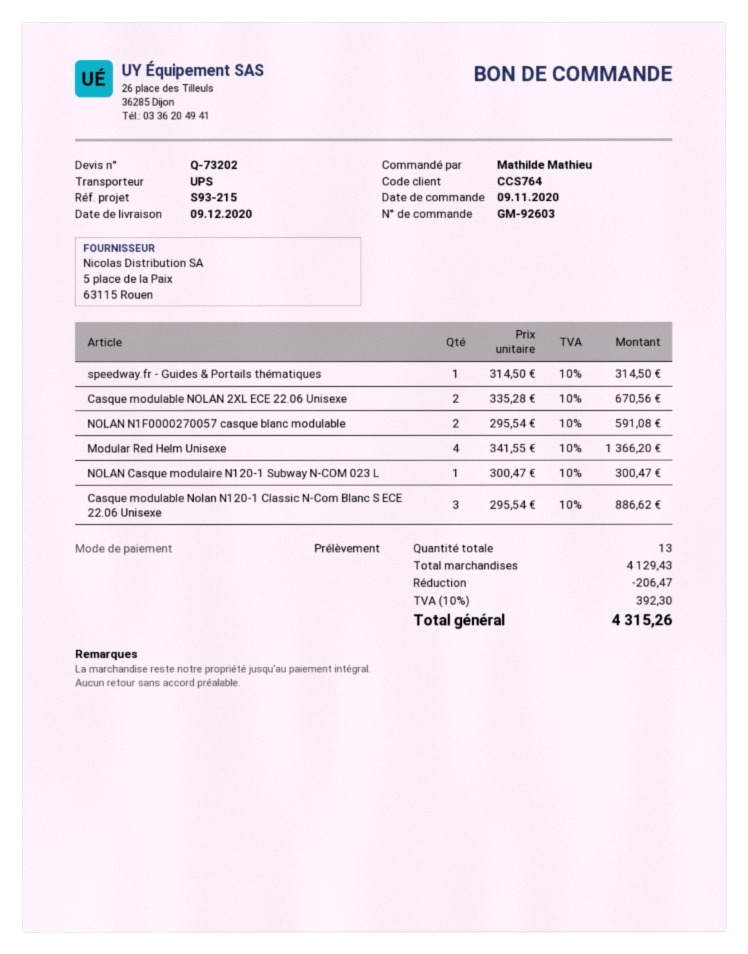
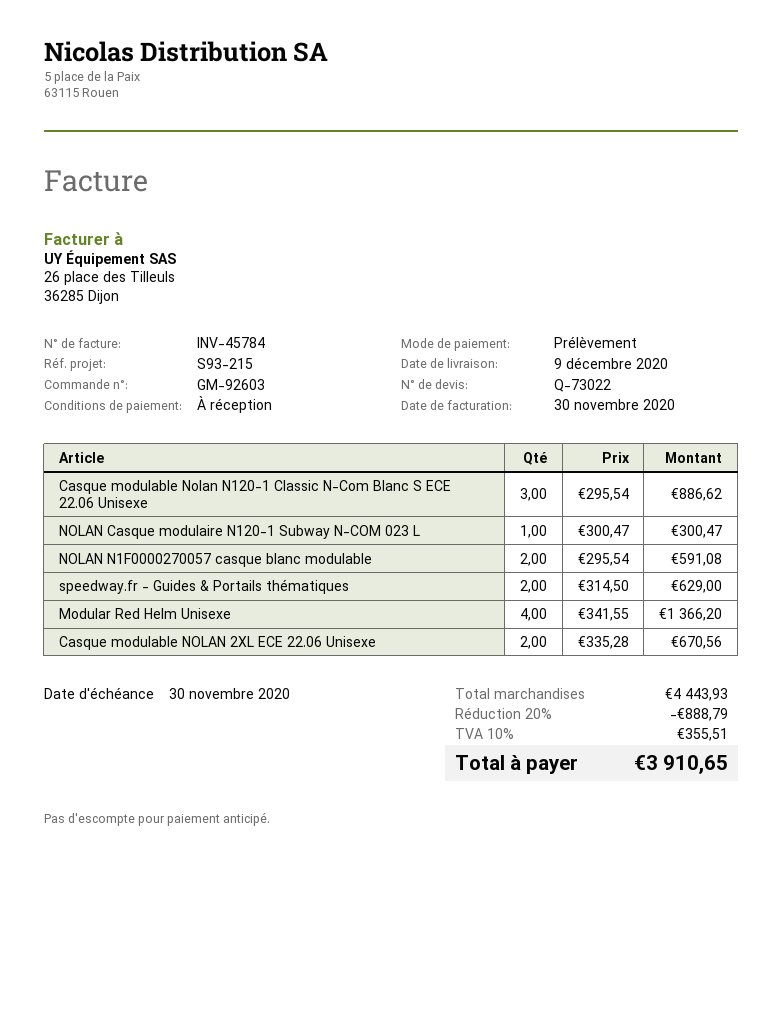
quote number: Q-73202 -> Q-73022
speedway.fr - Guides & Portails thématiques: 1 x 314.50 = 314.50 -> 2 x 314.50 = 629.00
subtotal: 4129.43 -> 4443.93
discount: 206.47 -> 888.79
tax: 10% = 392.30 -> 10% = 355.51
total: 4315.26 -> 3910.65

